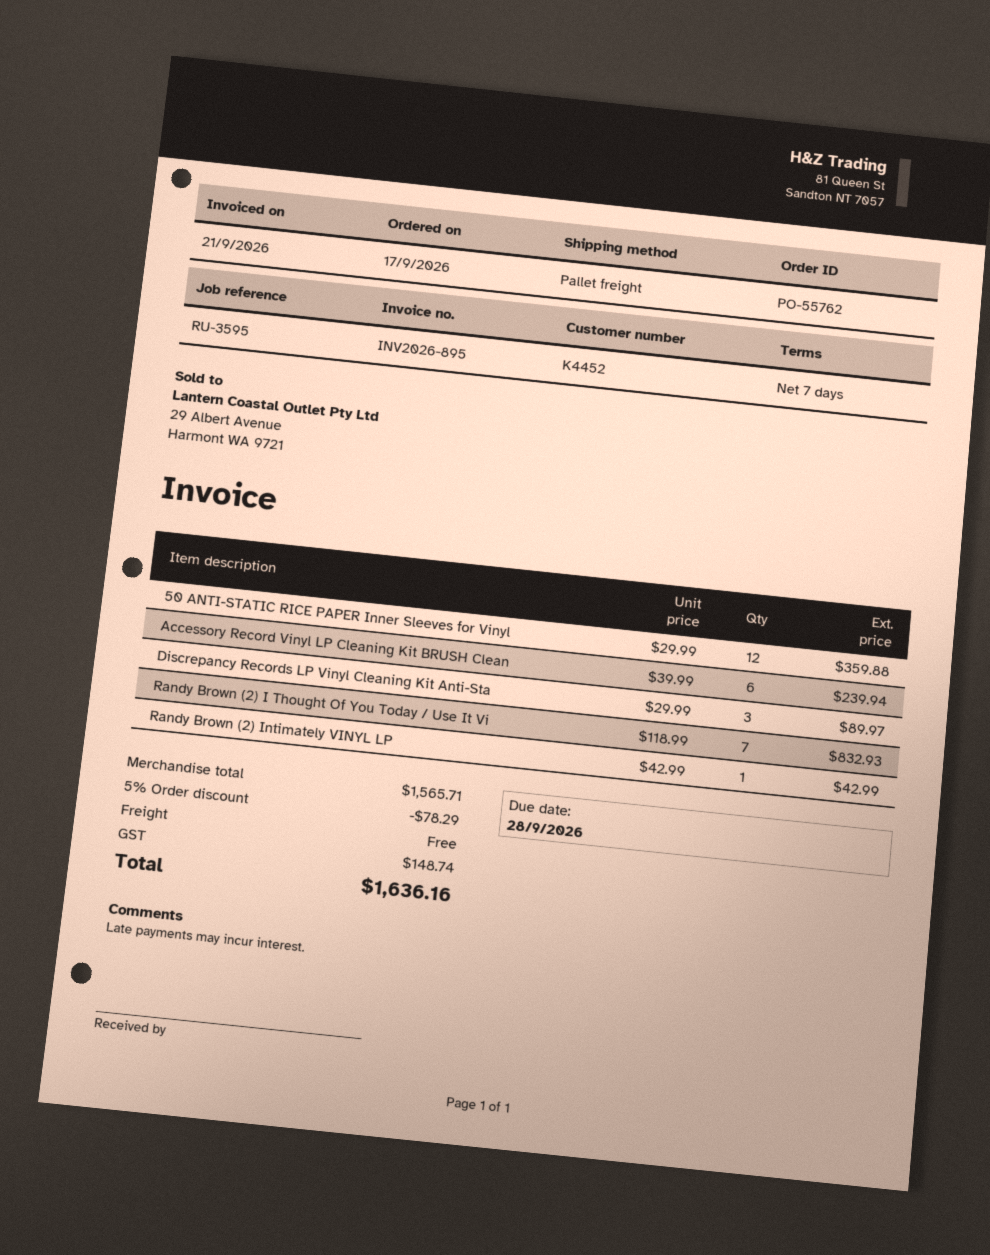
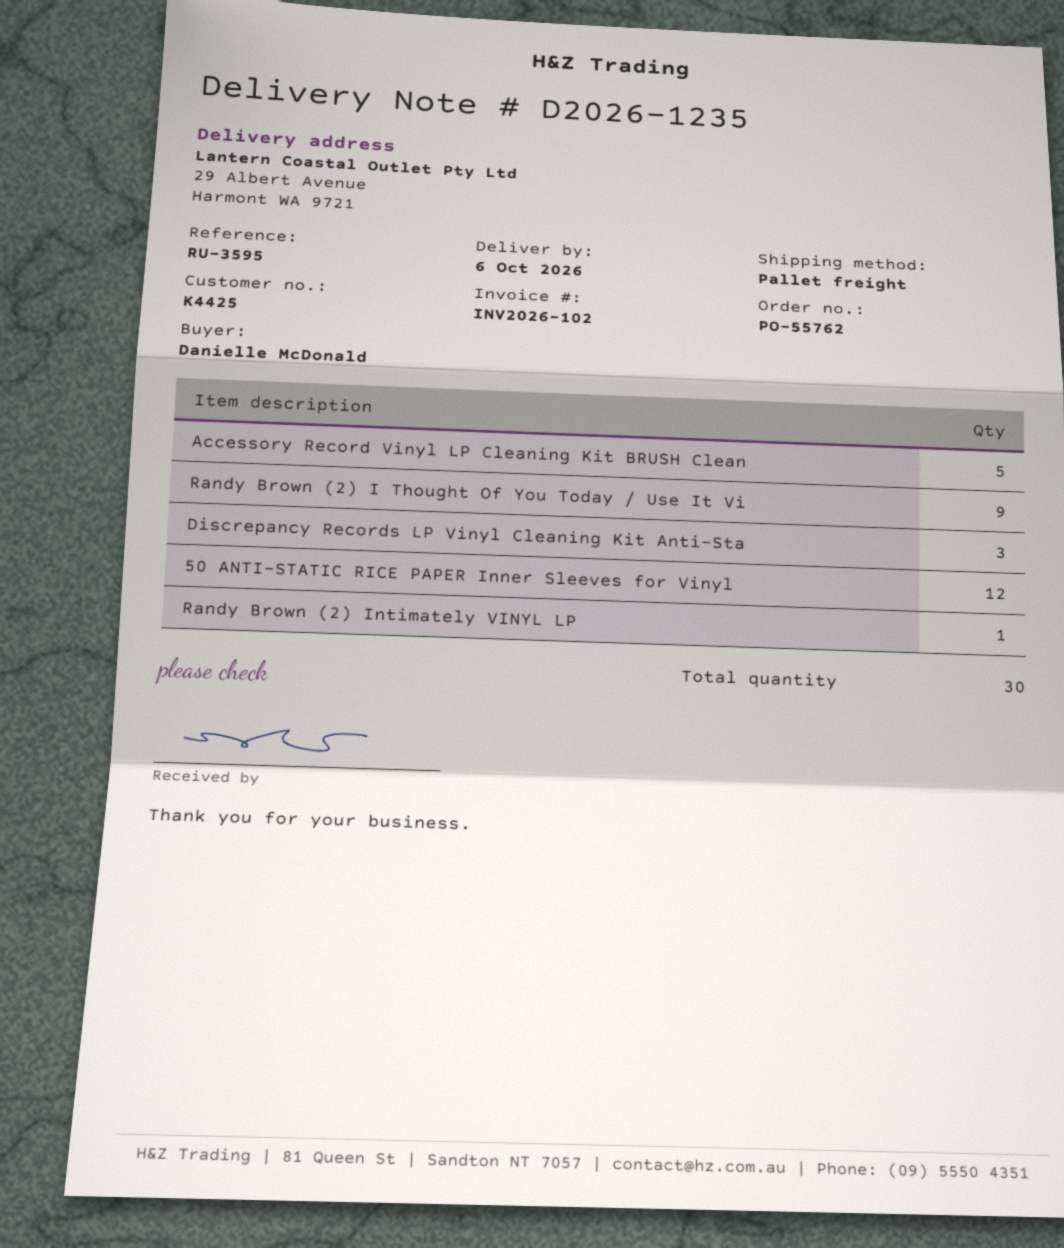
invoice number: INV2026-895 -> INV2026-102
customer number: K4452 -> K4425
Accessory Record Vinyl LP Cleaning Kit BRUSH Clean: 6 -> 5
Randy Brown (2) I Thought Of You Today / Use It Vi: 7 -> 9

